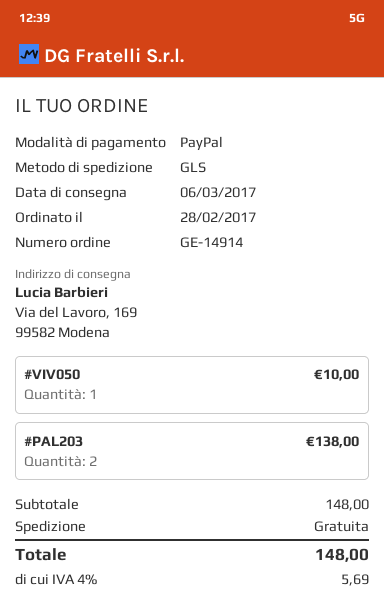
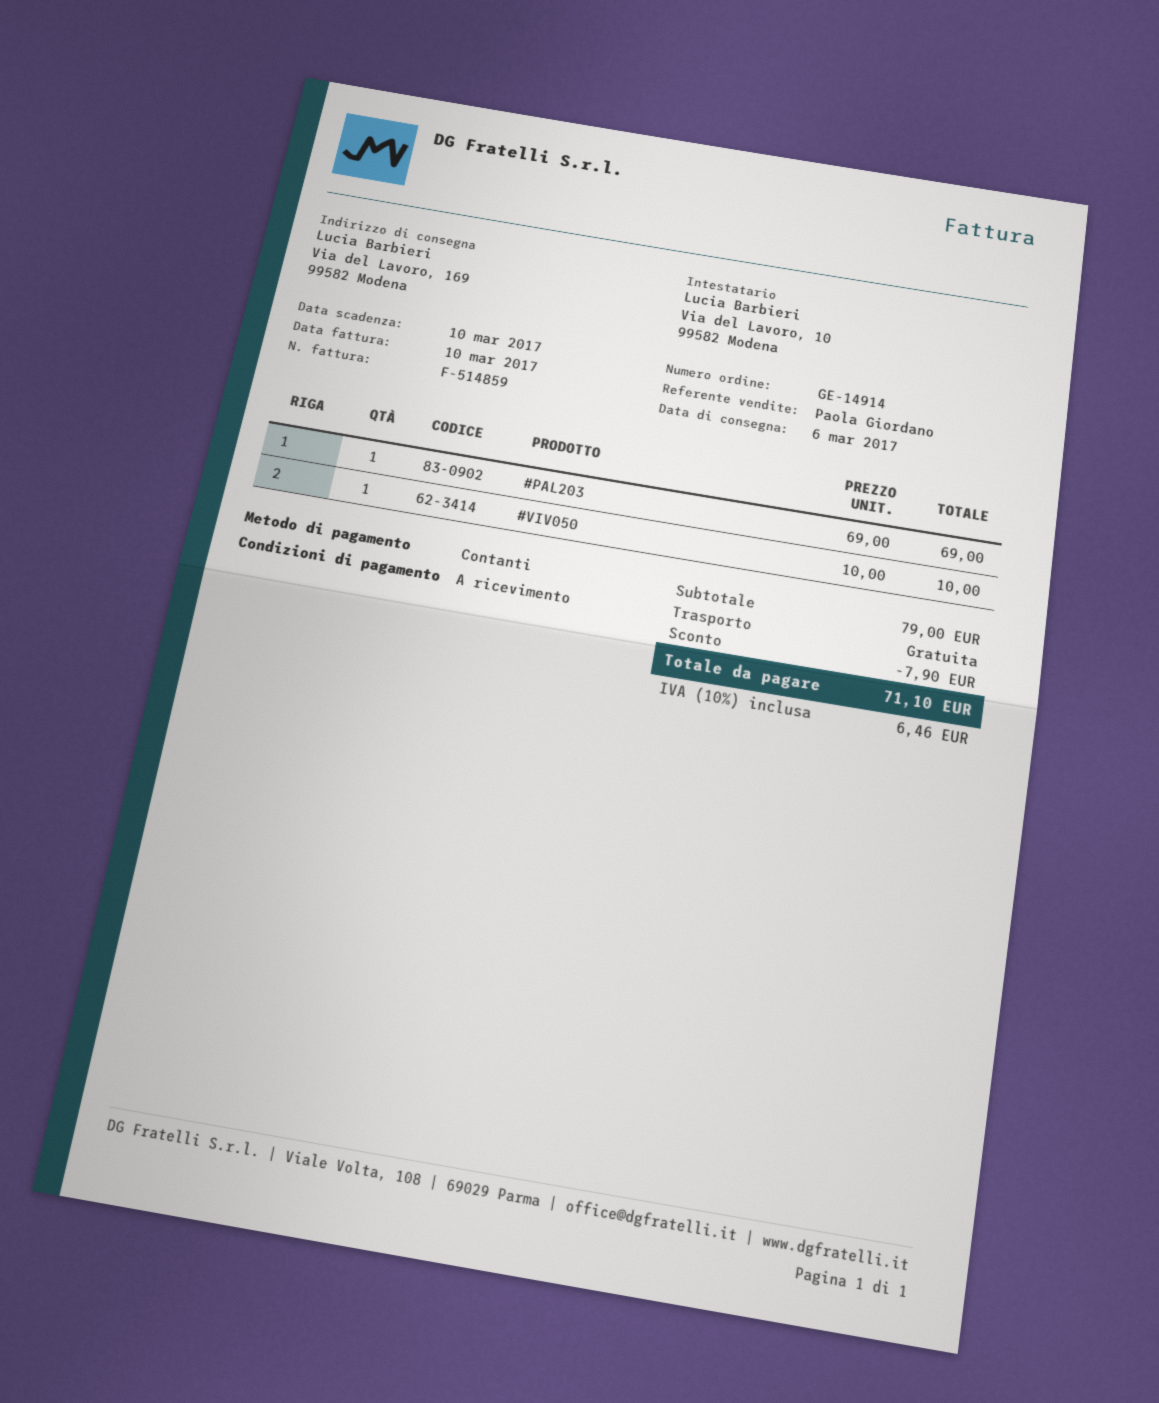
payment method: PayPal -> cash
#PAL203: 2 for 138.00 -> 1 for 69.00
subtotal: 148.00 -> 79.00
discount: none -> 7.90
tax: 4% = 5.69 -> 10% = 6.46
total: 148.00 -> 71.10

